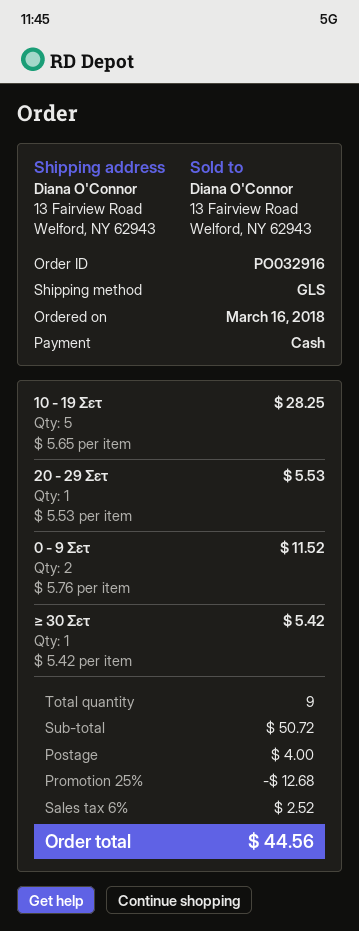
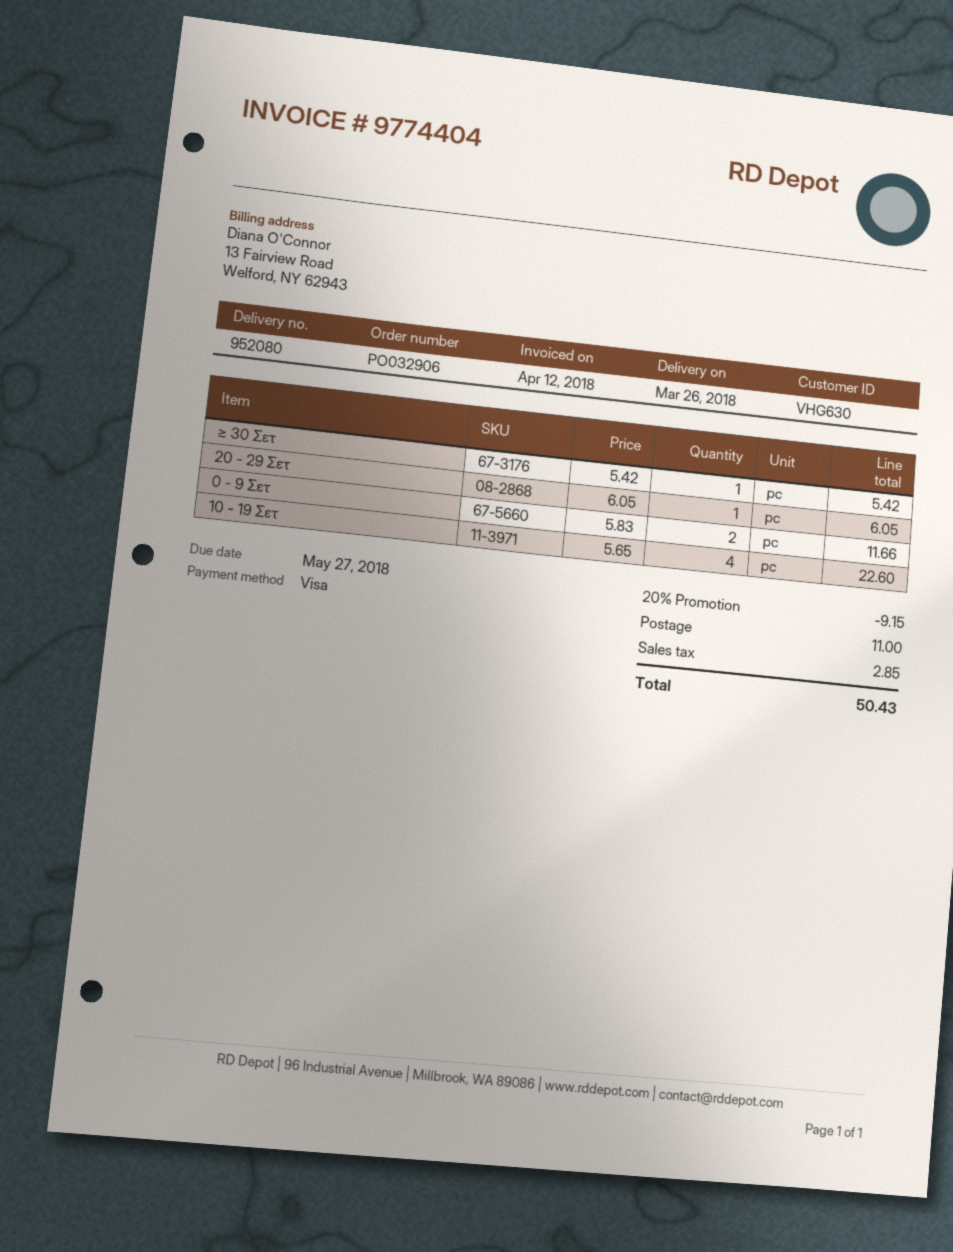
order number: PO032916 -> PO032906
payment method: cash -> Visa
10 - 19 Σετ: 5 x 5.65 = 28.25 -> 4 x 5.65 = 22.60
20 - 29 Σετ: 1 x 5.53 = 5.53 -> 1 x 6.05 = 6.05
0 - 9 Σετ: 2 x 5.76 = 11.52 -> 2 x 5.83 = 11.66
discount: 25% = 12.68 -> 20% = 9.15
shipping: 4.00 -> 11.00
tax: 2.52 -> 2.85
total: 44.56 -> 50.43

